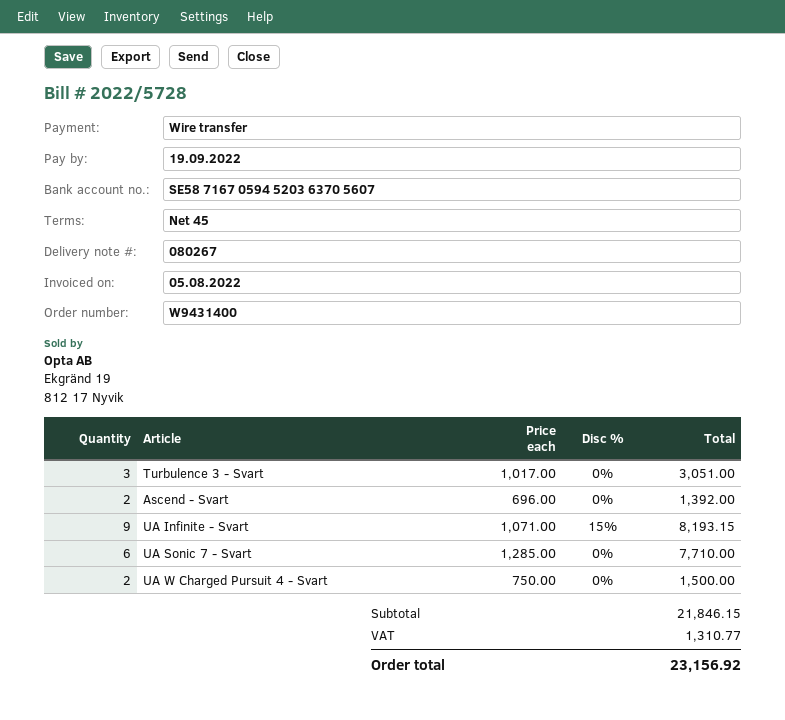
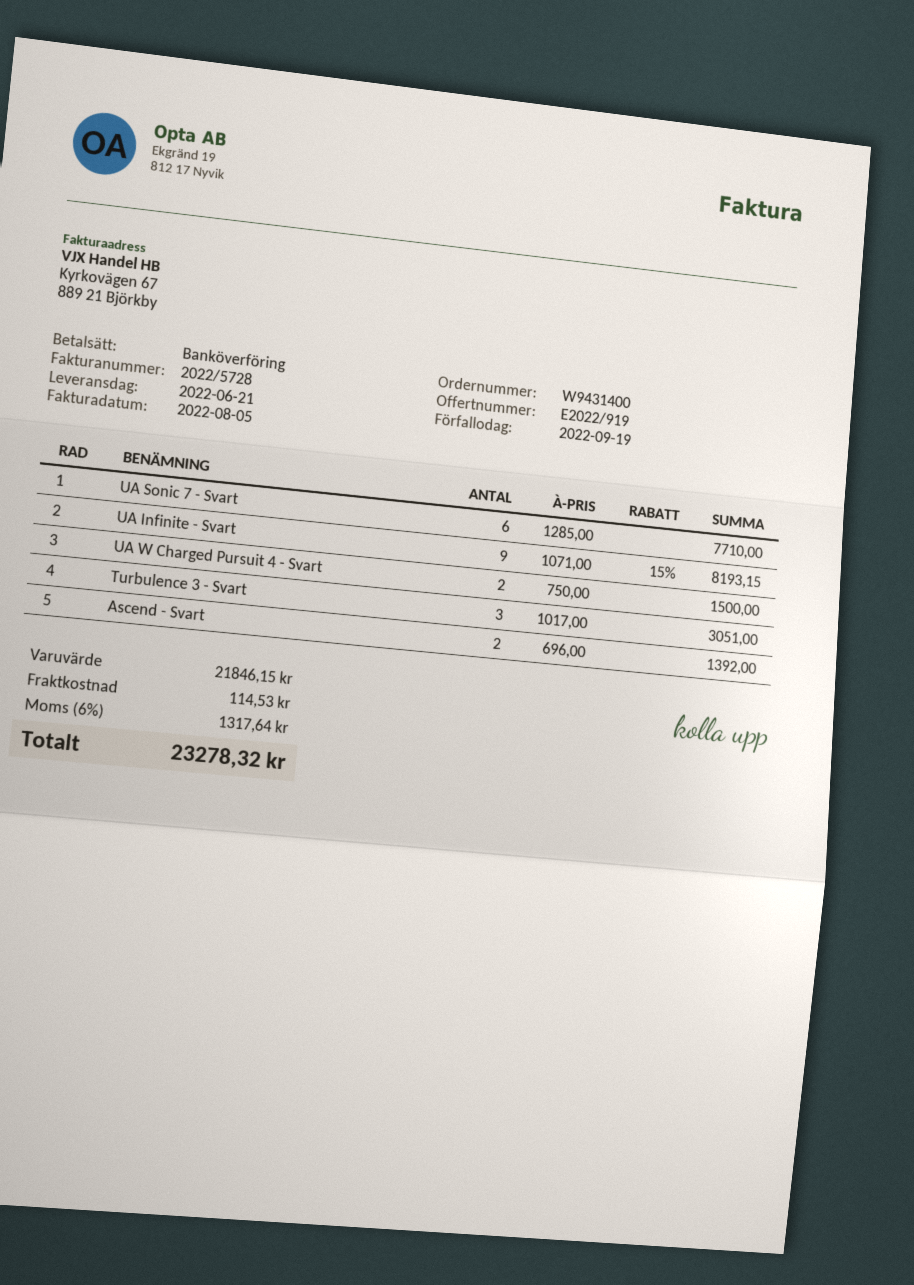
shipping: none -> 114.53
tax: 1310.77 -> 1317.64
total: 23156.92 -> 23278.32

